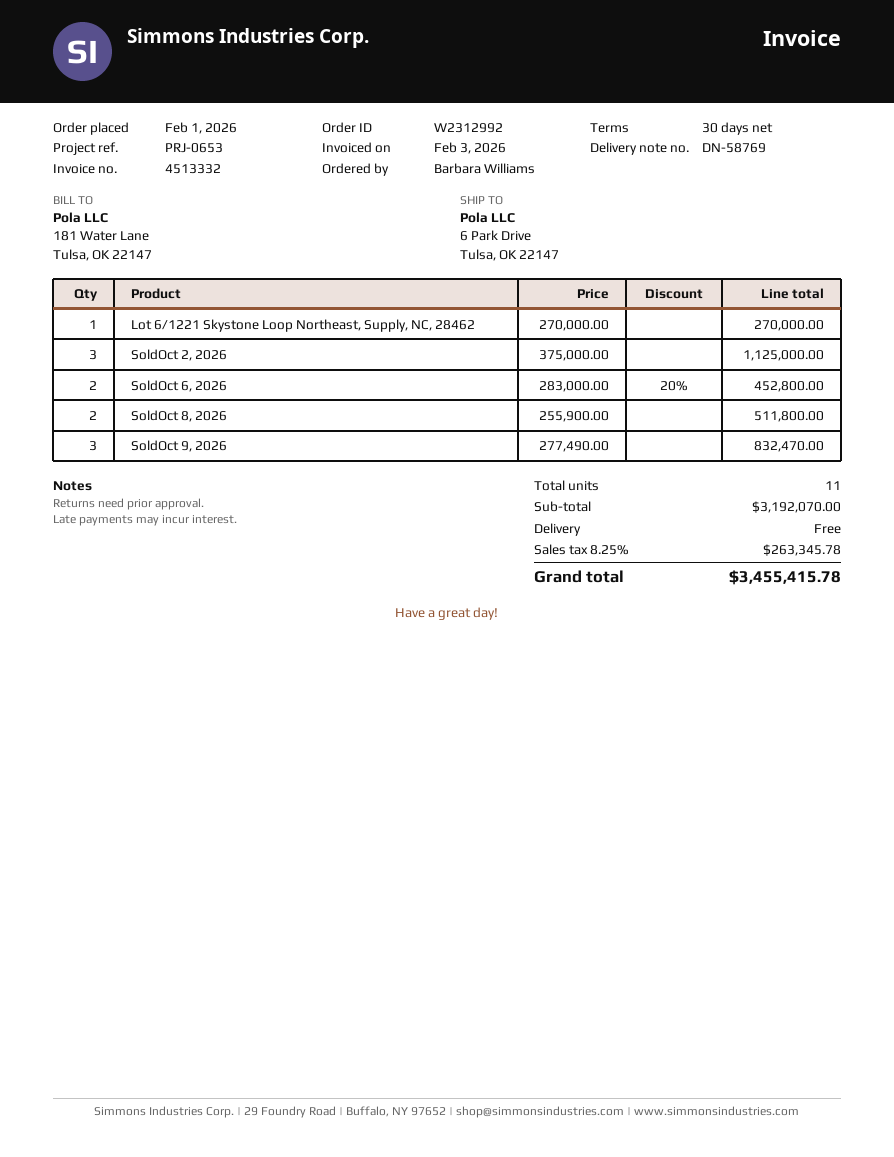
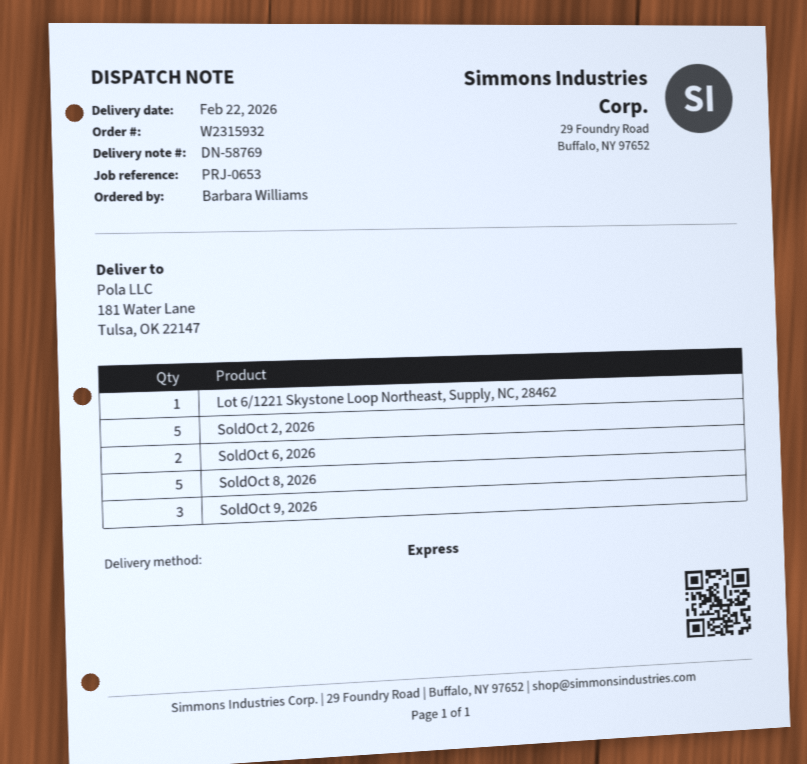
order number: W2312992 -> W2315932
ship to: 6 Park Drive, Tulsa, OK 22147 -> 181 Water Lane, Tulsa, OK 22147
SoldOct 2, 2026: 3 -> 5
SoldOct 8, 2026: 2 -> 5

